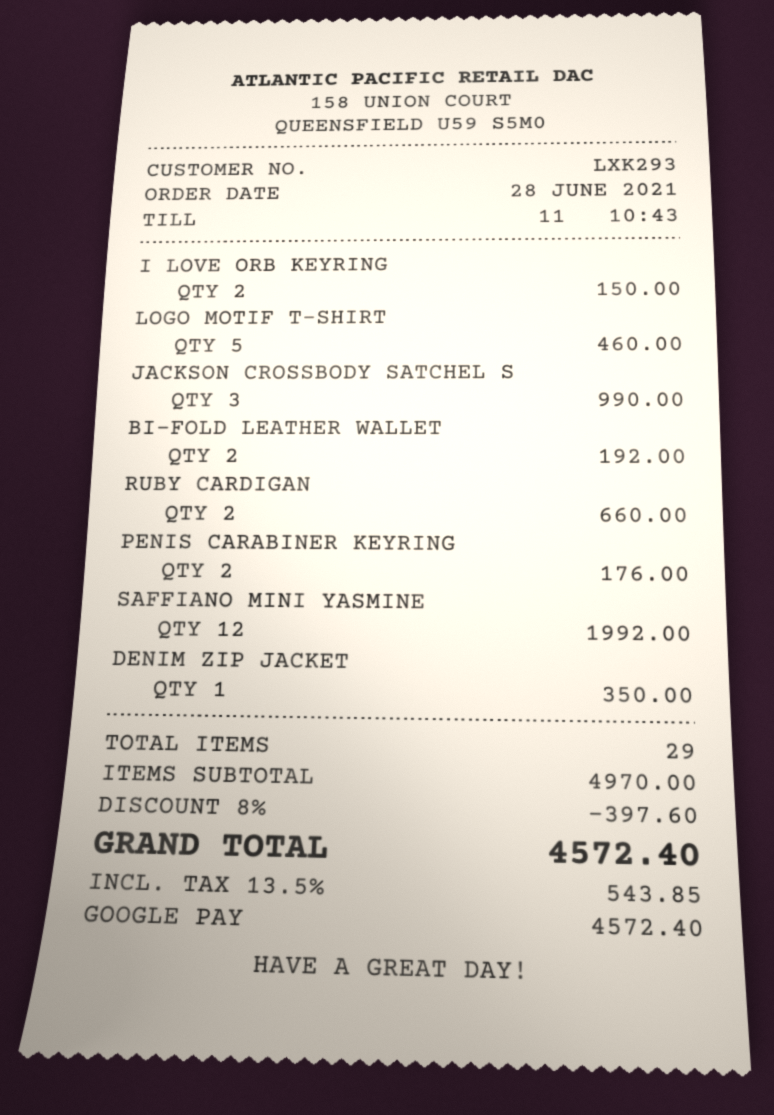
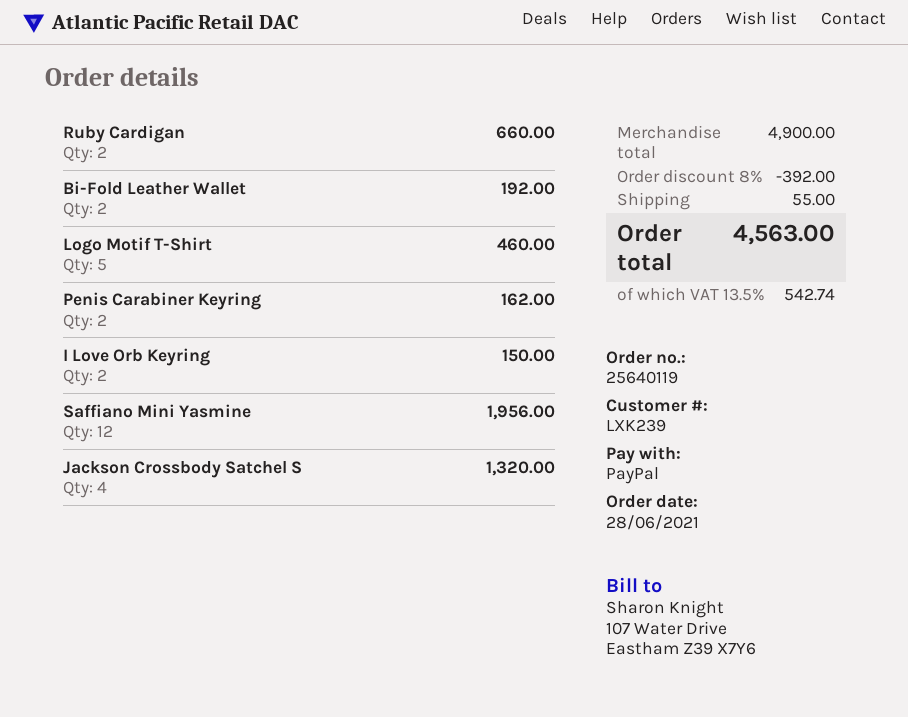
customer number: LXK293 -> LXK239
payment method: Google Pay -> PayPal
JACKSON CROSSBODY SATCHEL S: 3 for 990.00 -> 4 for 1320.00
PENIS CARABINER KEYRING: 2 for 176.00 -> 2 for 162.00
SAFFIANO MINI YASMINE: 12 for 1992.00 -> 12 for 1956.00
DENIM ZIP JACKET: 1 for 350.00 -> none
subtotal: 4970.00 -> 4900.00
discount: 8% = 397.60 -> 8% = 392.00
shipping: none -> 55.00
tax: 13.5% = 543.85 -> 13.5% = 542.74
total: 4572.40 -> 4563.00

